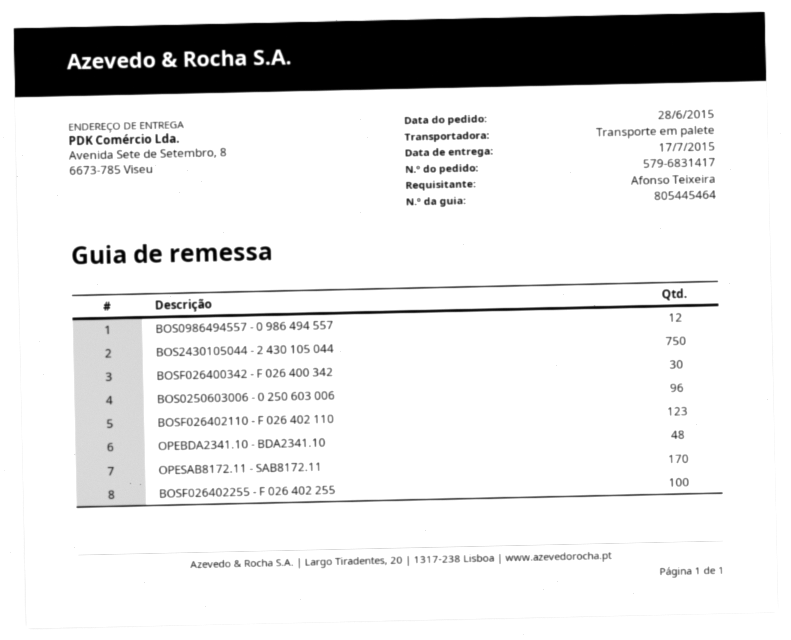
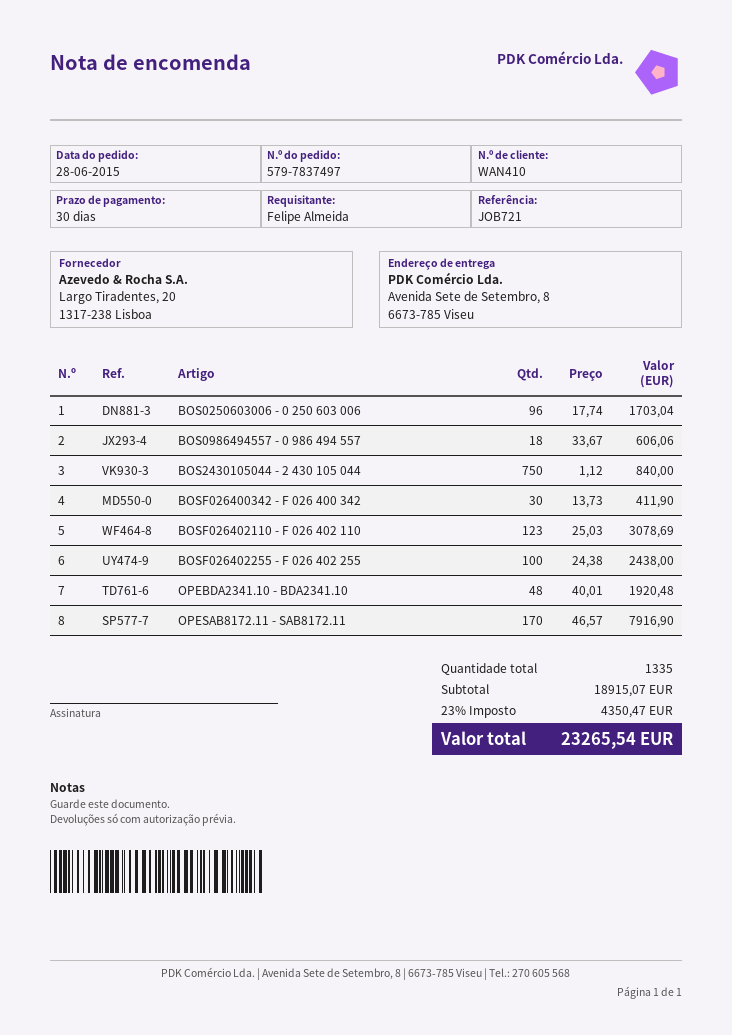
order number: 579-6831417 -> 579-7837497
ordered by: Afonso Teixeira -> Felipe Almeida
BOS0986494557 - 0 986 494 557: 12 -> 18

